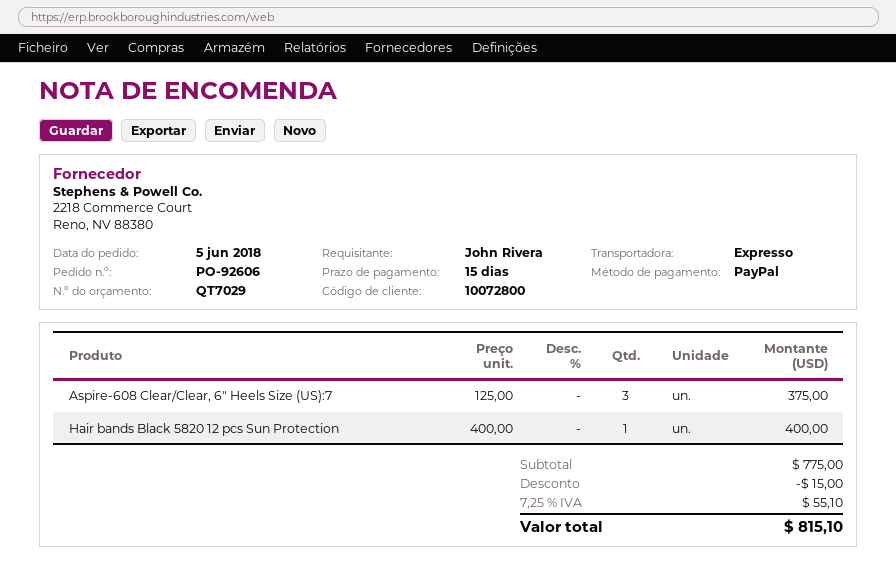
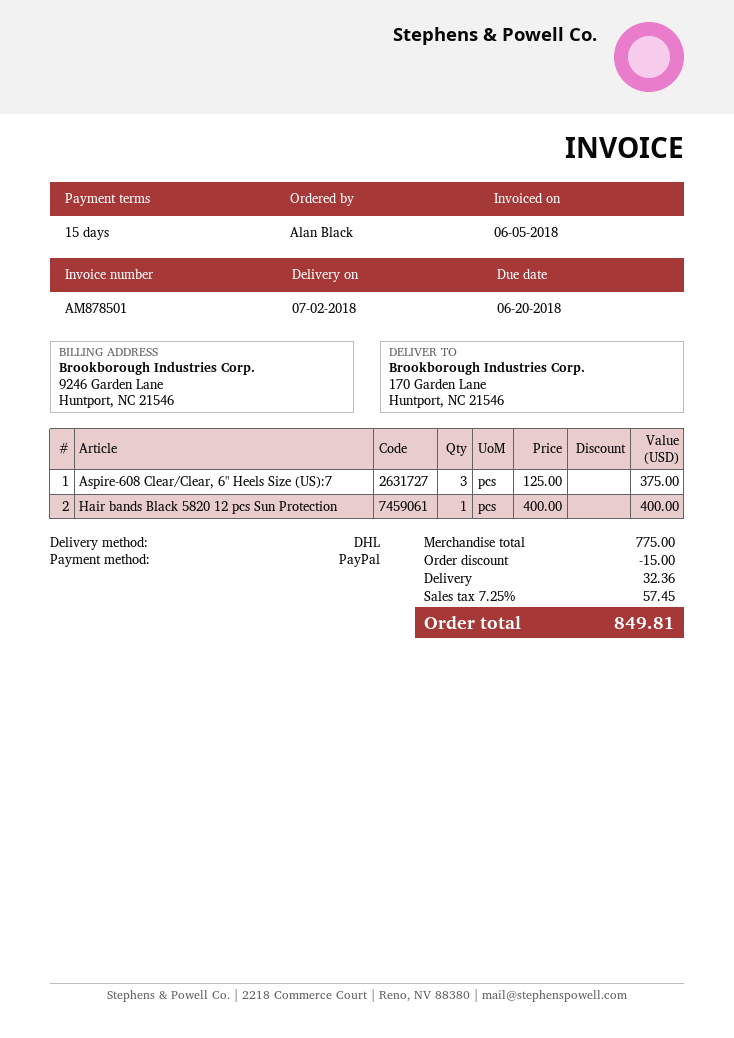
ordered by: John Rivera -> Alan Black
shipping method: express -> DHL
shipping: none -> 32.36
tax: 7.25% = 55.10 -> 7.25% = 57.45
total: 815.10 -> 849.81

